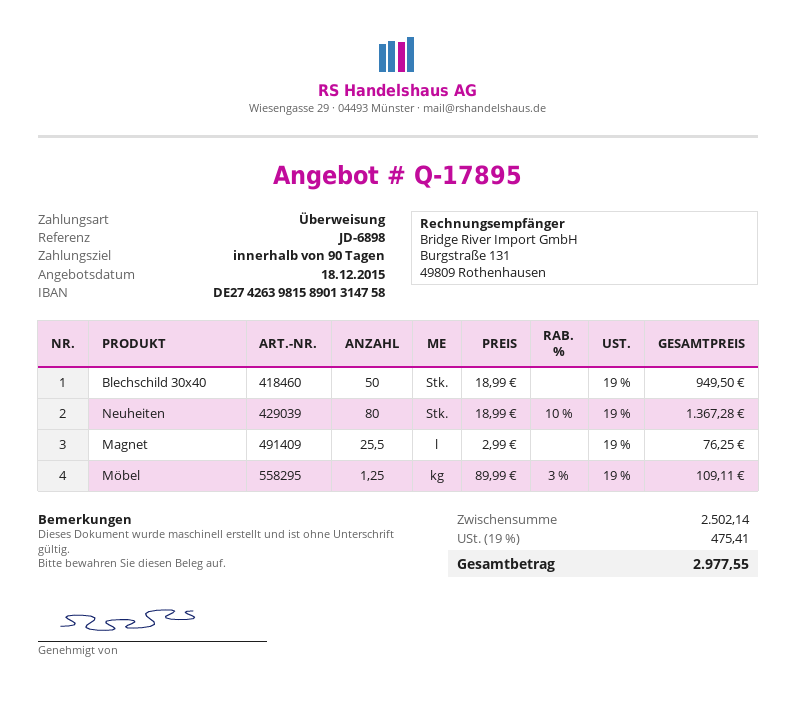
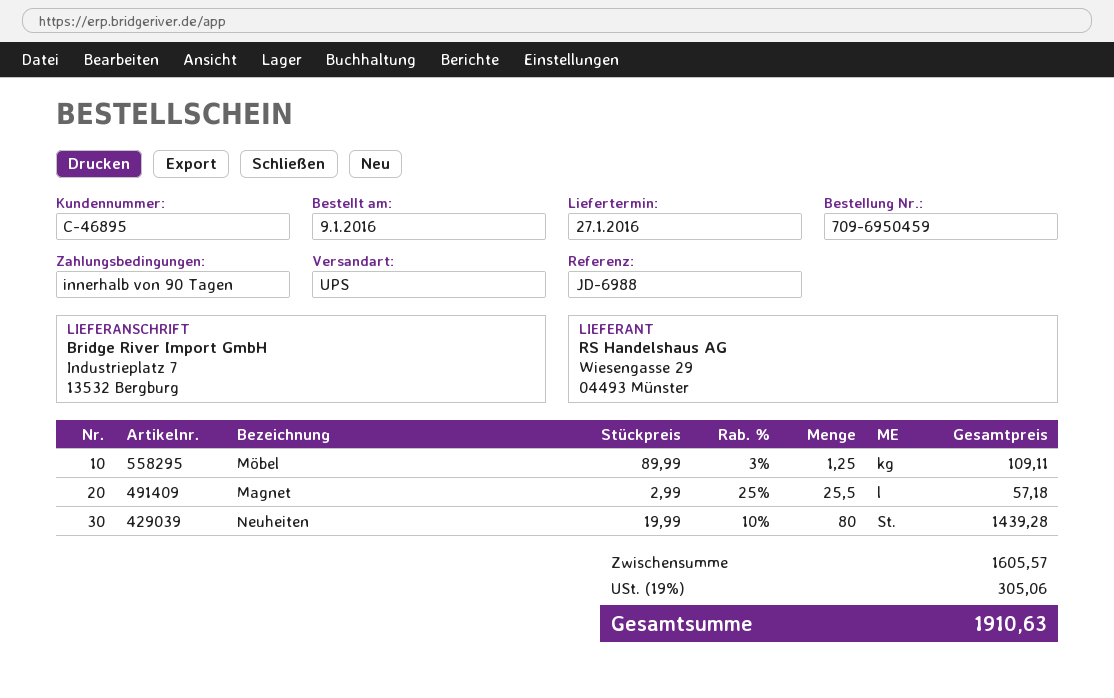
reference: JD-6898 -> JD-6988
Blechschild 30x40: 50 x 18.99 = 949.50 -> none
Neuheiten: 80 x 18.99 - 10% = 1367.28 -> 80 x 19.99 - 10% = 1439.28
Magnet: 25.5 x 2.99 = 76.25 -> 25.5 x 2.99 - 25% = 57.18
subtotal: 2502.14 -> 1605.57
tax: 19% = 475.41 -> 19% = 305.06
total: 2977.55 -> 1910.63

